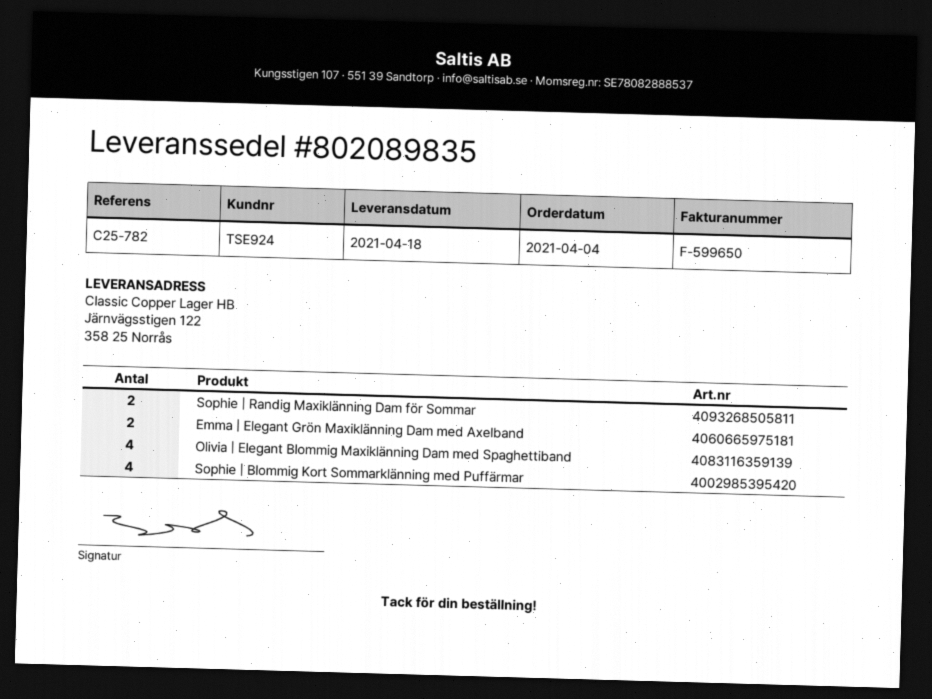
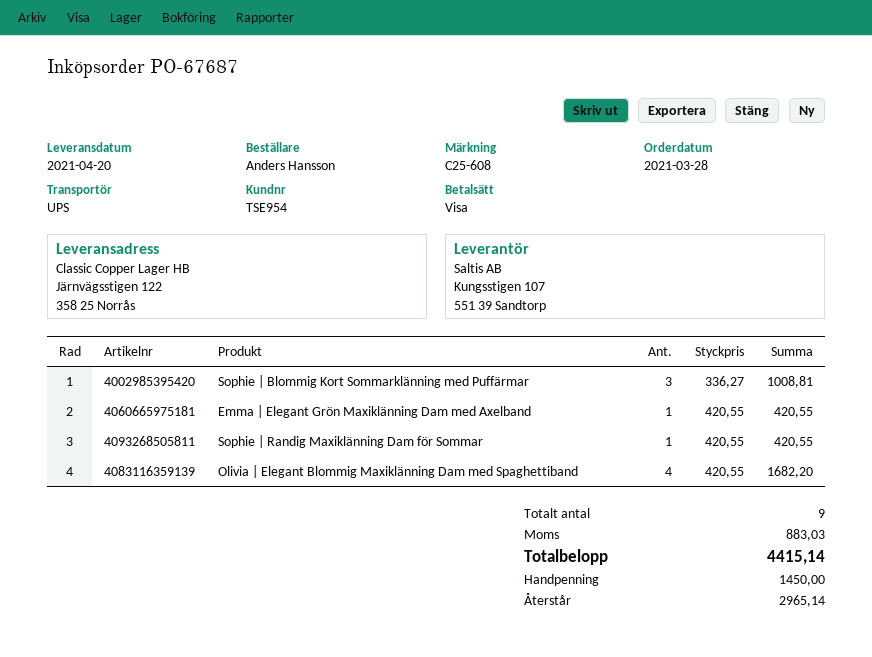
order date: 2021-04-04 -> 2021-03-28
delivery date: 2021-04-18 -> 2021-04-20
customer number: TSE924 -> TSE954
reference: C25-782 -> C25-608
Sophie | Randig Maxiklänning Dam för Sommar: 2 -> 1
Emma | Elegant Grön Maxiklänning Dam med Axelband: 2 -> 1
Sophie | Blommig Kort Sommarklänning med Puffärmar: 4 -> 3

